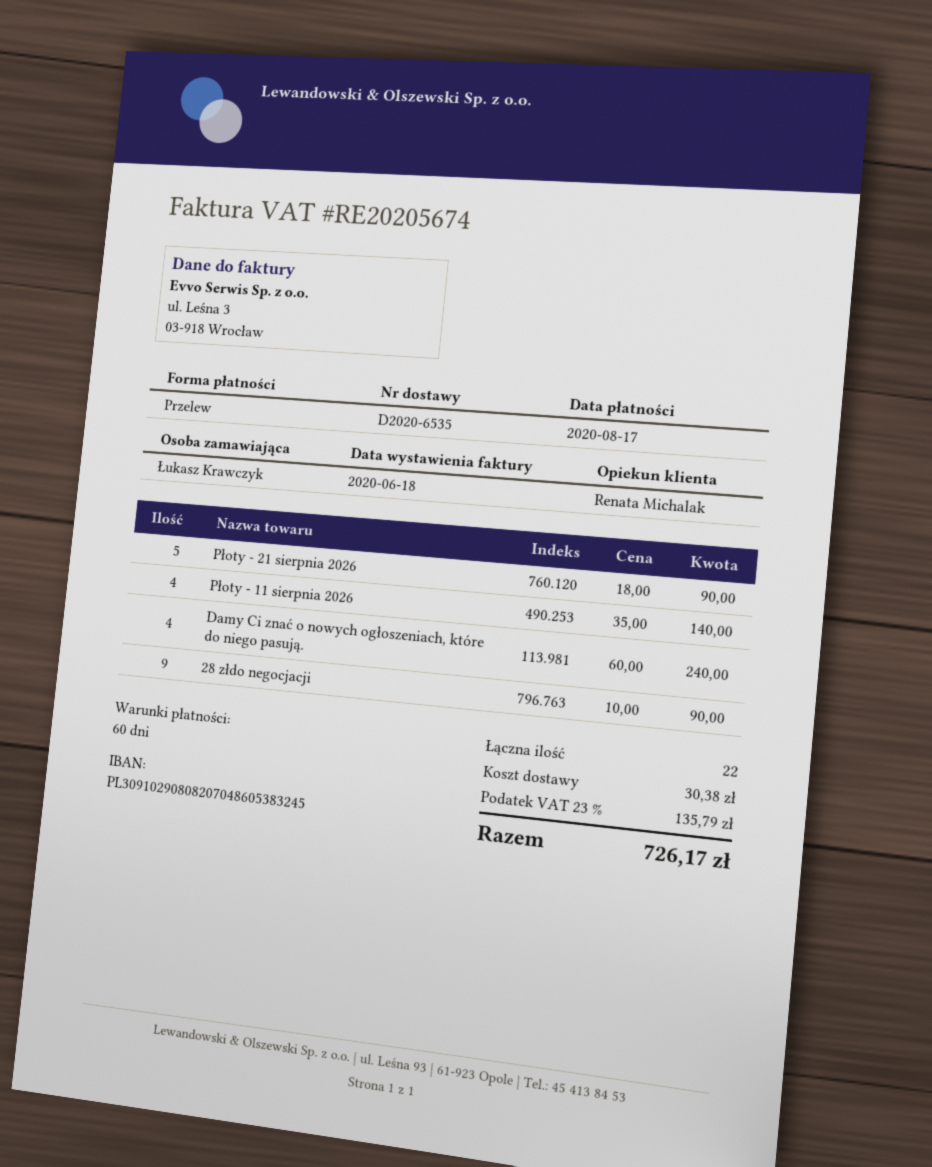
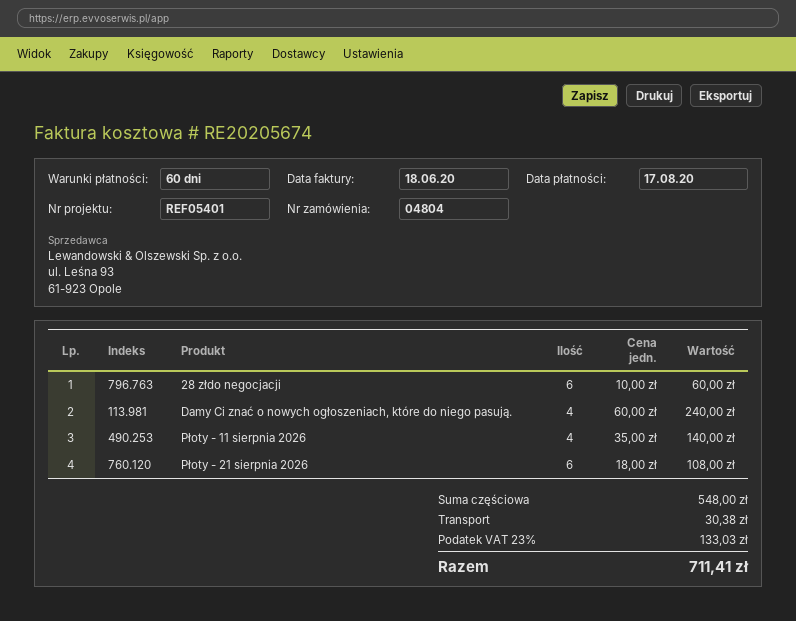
Płoty - 21 sierpnia 2026: 5 x 18.00 = 90.00 -> 6 x 18.00 = 108.00
28 złdo negocjacji: 9 x 10.00 = 90.00 -> 6 x 10.00 = 60.00
tax: 23% = 135.79 -> 23% = 133.03
total: 726.17 -> 711.41

